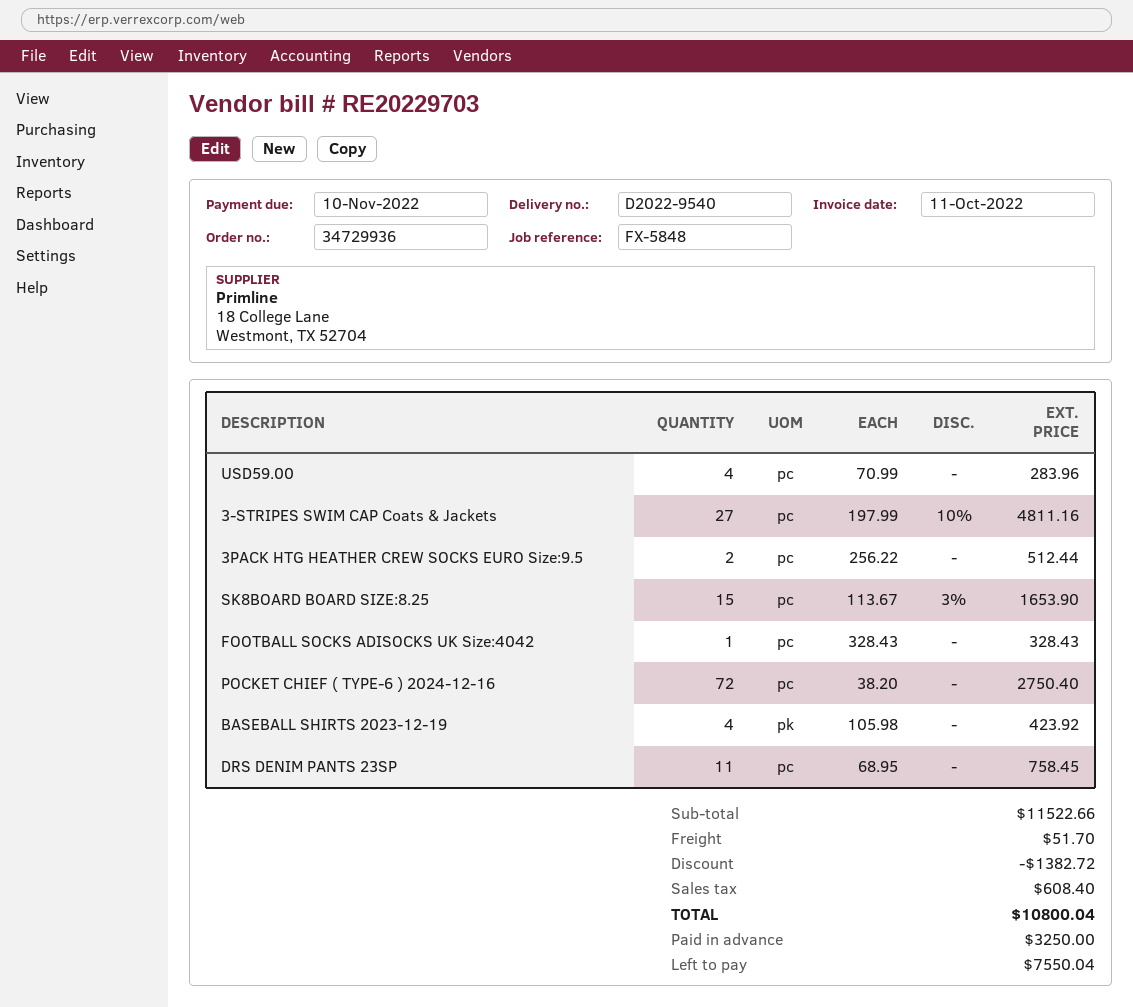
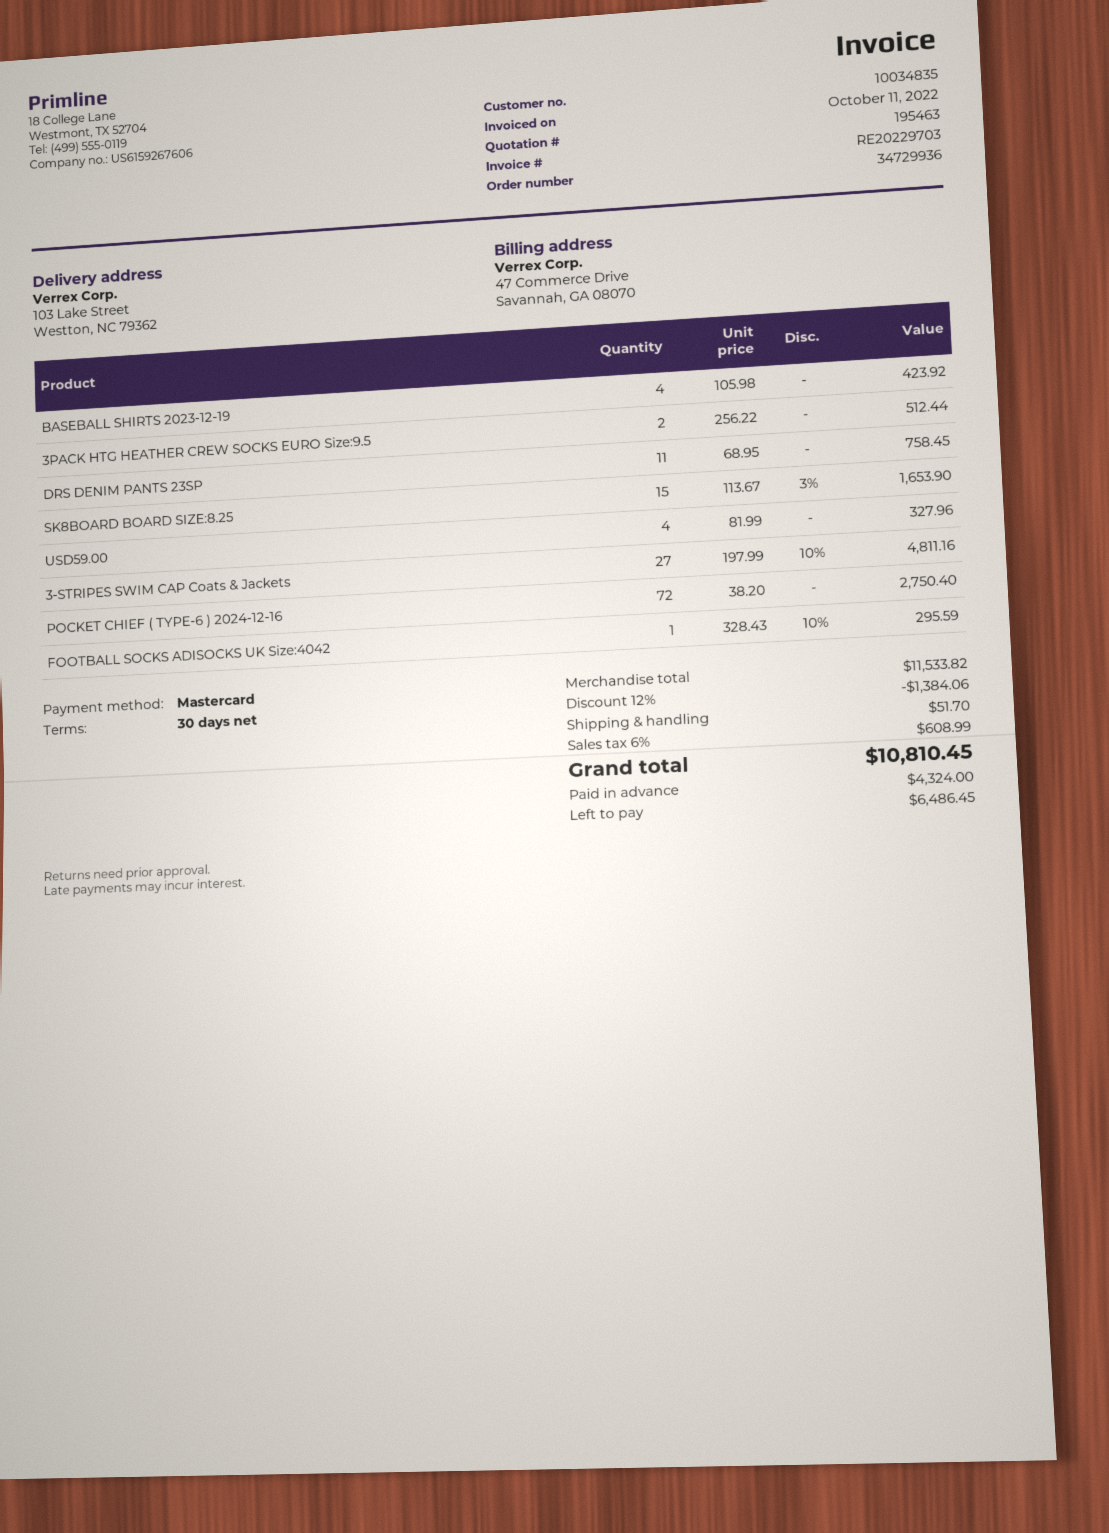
USD59.00: 4 x 70.99 = 283.96 -> 4 x 81.99 = 327.96
FOOTBALL SOCKS ADISOCKS UK Size:4042: 1 x 328.43 = 328.43 -> 1 x 328.43 - 10% = 295.59
subtotal: 11522.66 -> 11533.82
discount: 1382.72 -> 1384.06
tax: 608.40 -> 608.99
total: 10800.04 -> 10810.45
deposit: 3250.00 -> 4324.00
balance: 7550.04 -> 6486.45

